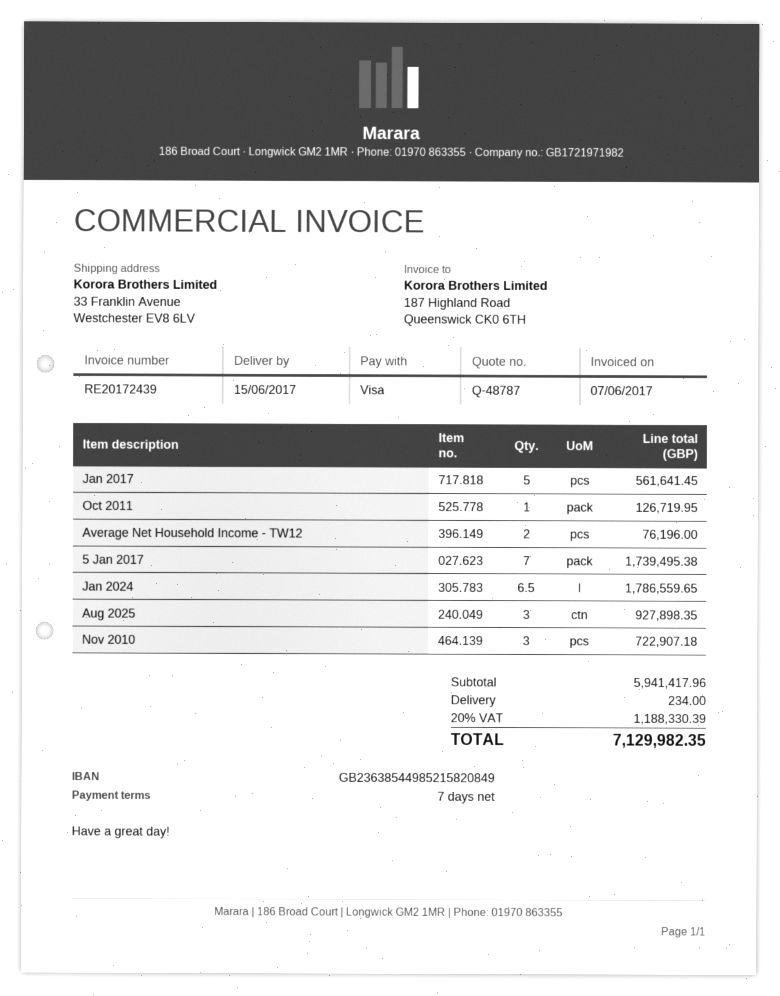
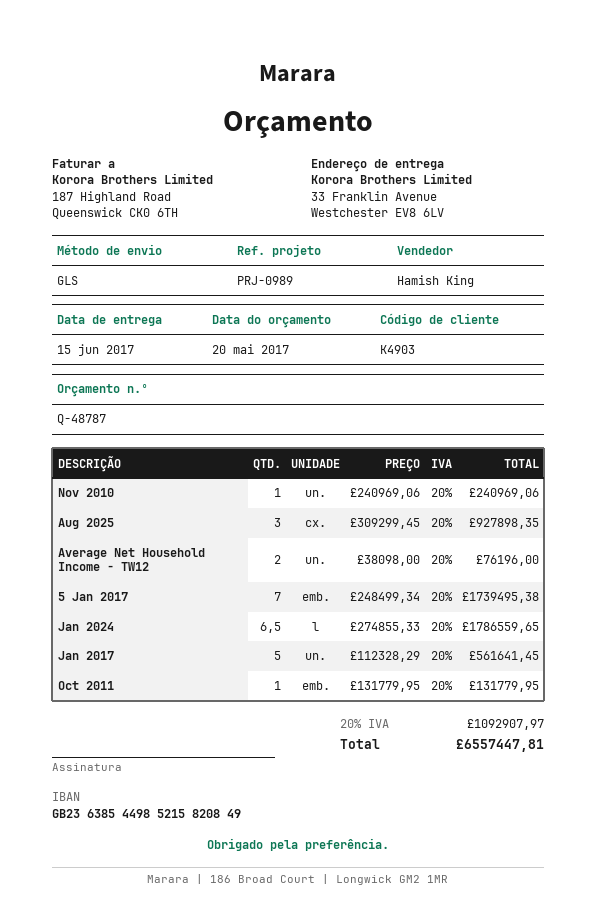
Oct 2011: 1 for 126719.95 -> 1 for 131779.95
Nov 2010: 3 for 722907.18 -> 1 for 240969.06
shipping: 234.00 -> none
tax: 20% = 1188330.39 -> 20% = 1092907.97
total: 7129982.35 -> 6557447.81

